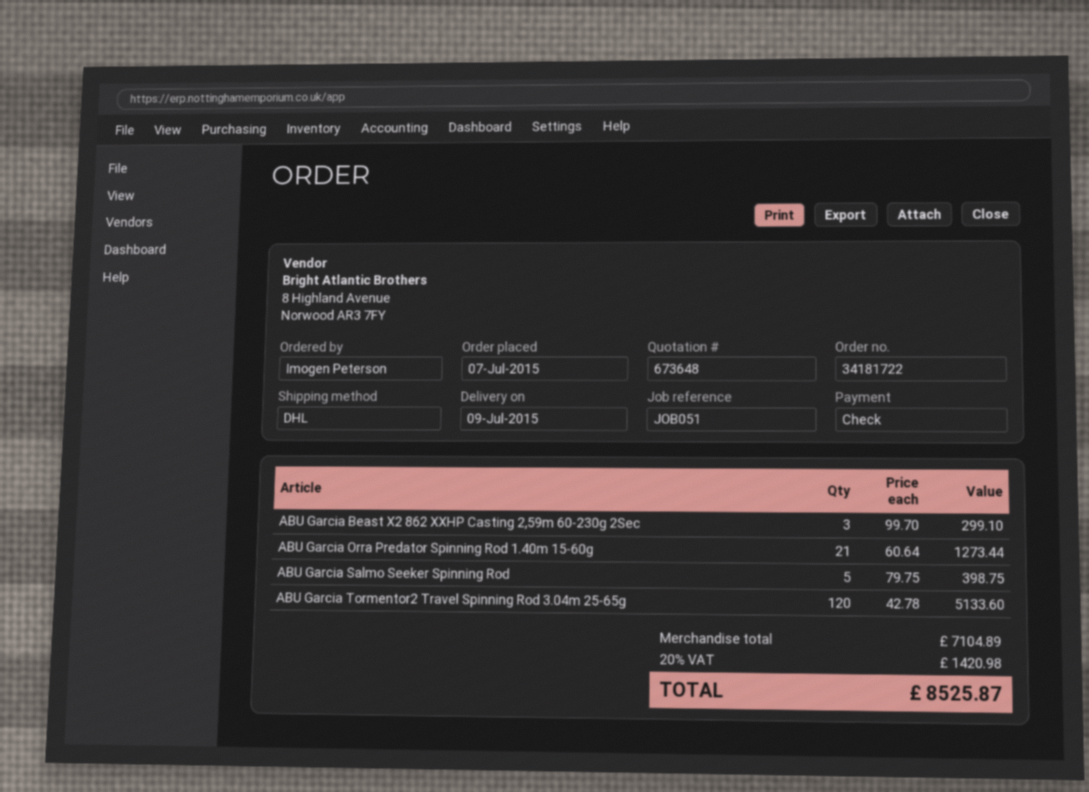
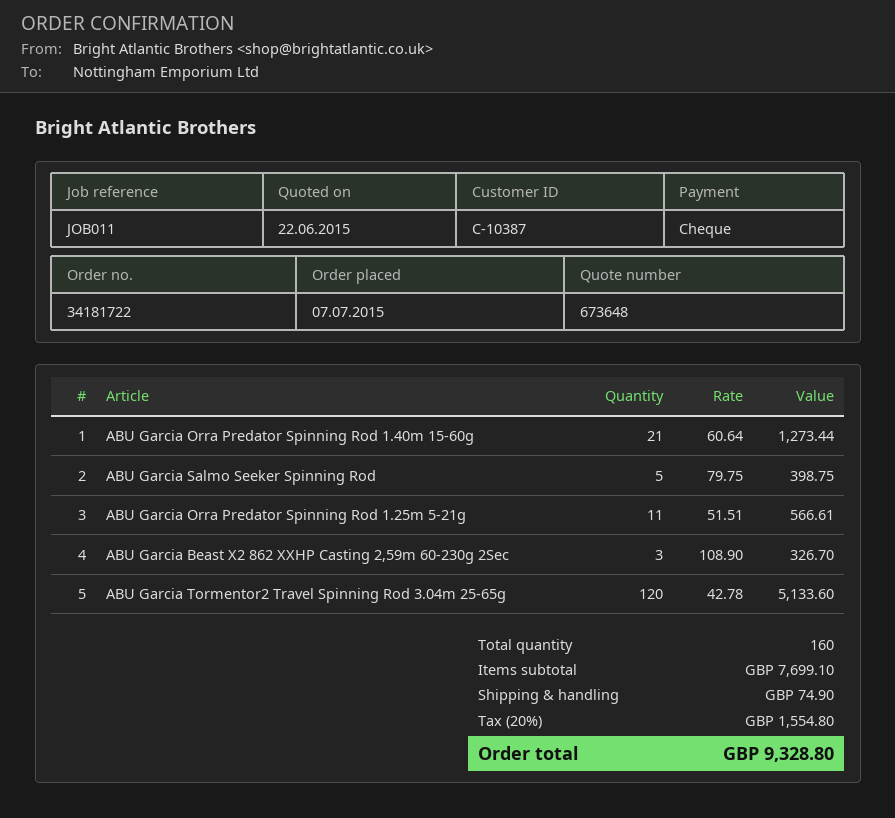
reference: JOB051 -> JOB011
ABU Garcia Beast X2 862 XXHP Casting 2,59m 60-230g 2Sec: 3 x 99.70 = 299.10 -> 3 x 108.90 = 326.70
ABU Garcia Orra Predator Spinning Rod 1.25m 5-21g: none -> 11 x 51.51 = 566.61
subtotal: 7104.89 -> 7699.10
shipping: none -> 74.90
tax: 20% = 1420.98 -> 20% = 1554.80
total: 8525.87 -> 9328.80

